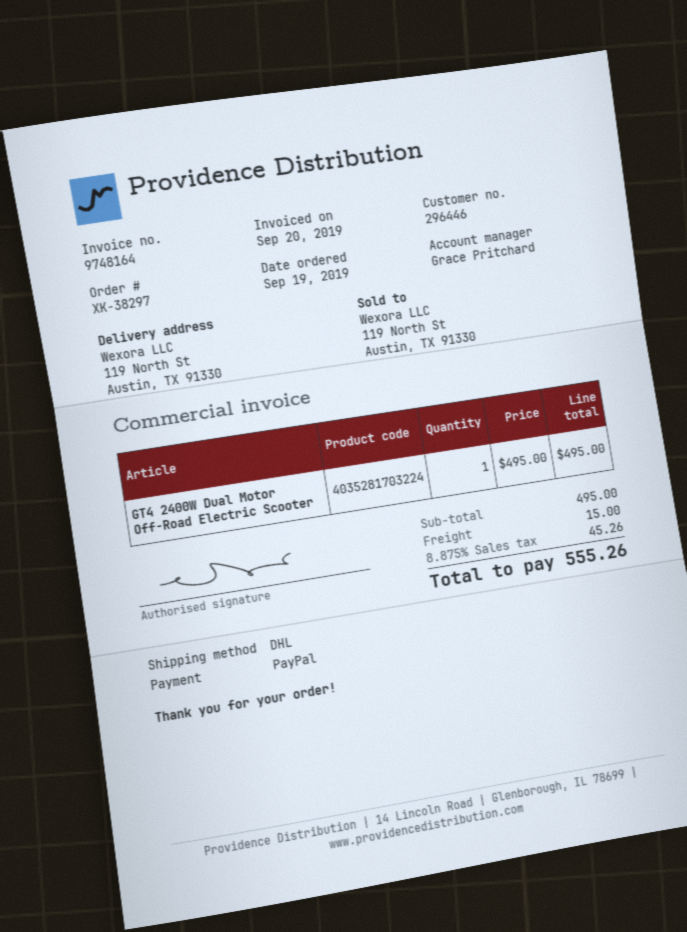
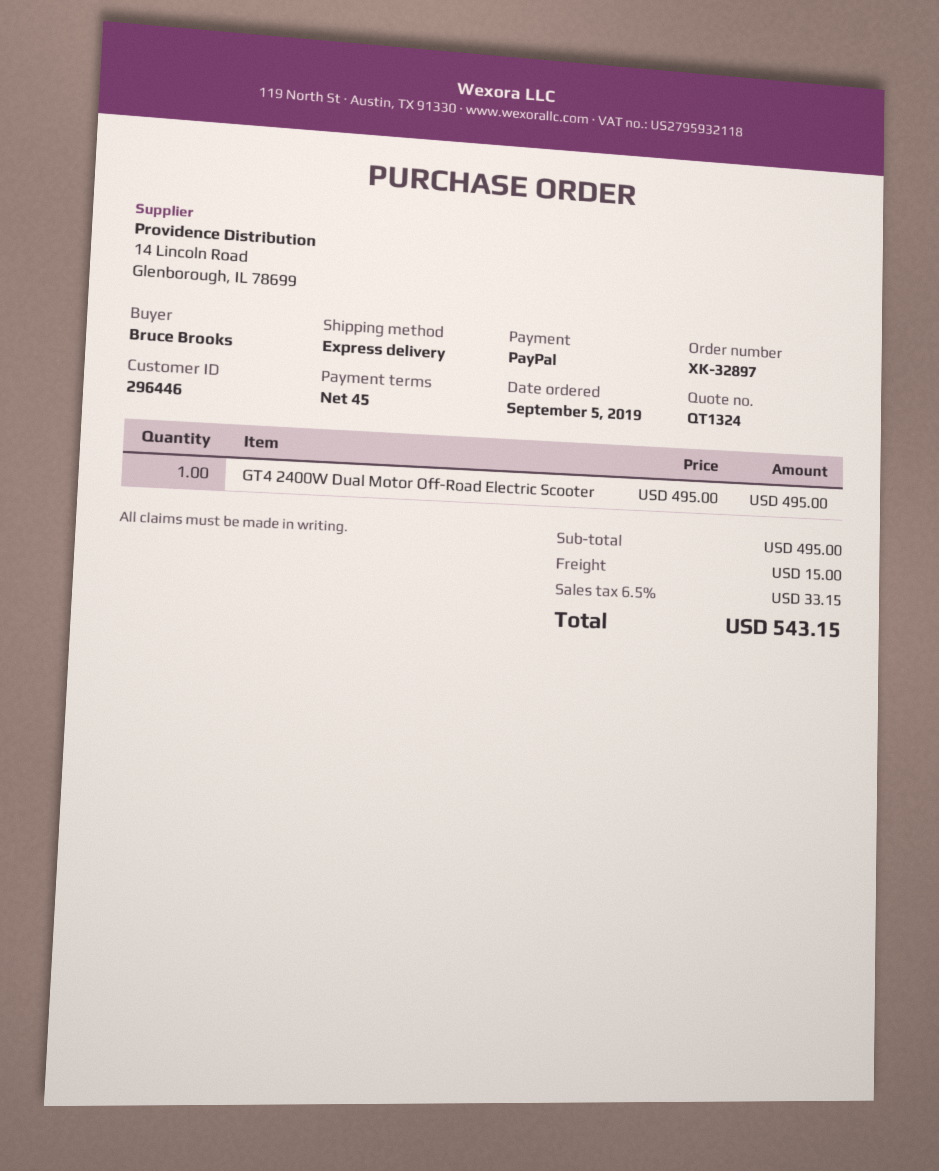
order number: XK-38297 -> XK-32897
order date: 2019-09-19 -> 2019-09-05
shipping method: DHL -> express
tax: 8.875% = 45.26 -> 6.5% = 33.15
total: 555.26 -> 543.15

